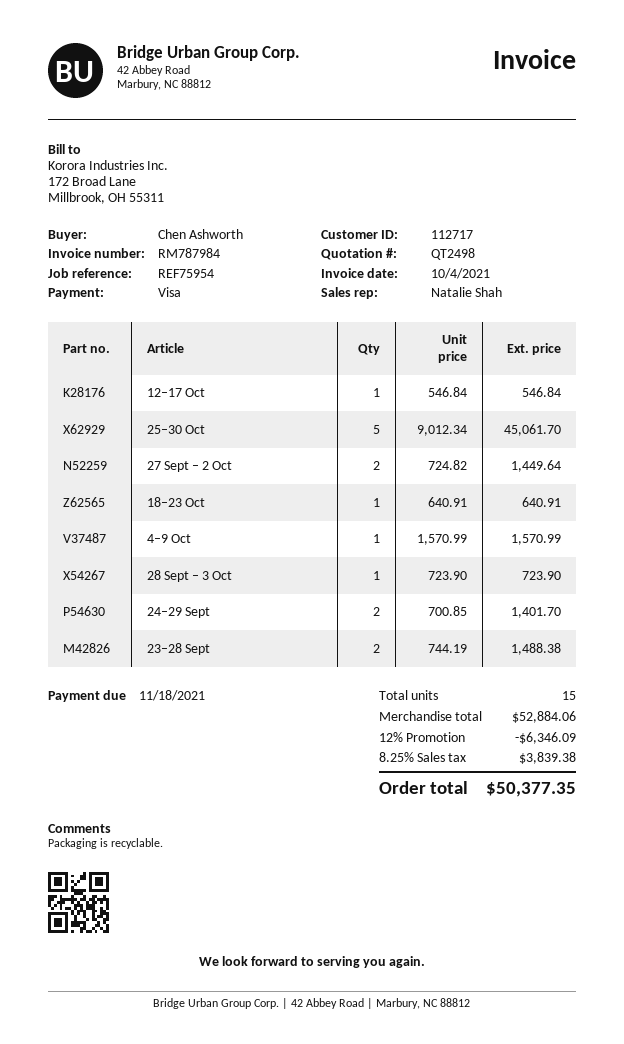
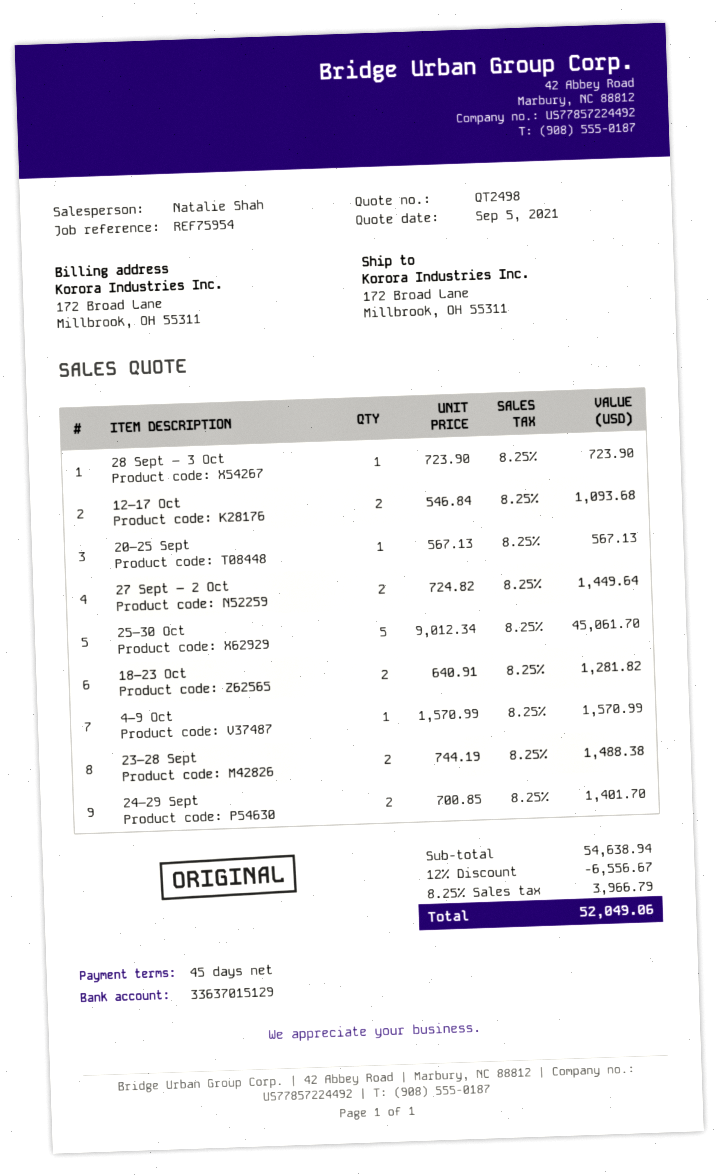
12–17 Oct: 1 x 546.84 = 546.84 -> 2 x 546.84 = 1093.68
18–23 Oct: 1 x 640.91 = 640.91 -> 2 x 640.91 = 1281.82
20–25 Sept: none -> 1 x 567.13 = 567.13
subtotal: 52884.06 -> 54638.94
discount: 12% = 6346.09 -> 12% = 6556.67
tax: 8.25% = 3839.38 -> 8.25% = 3966.79
total: 50377.35 -> 52049.06

